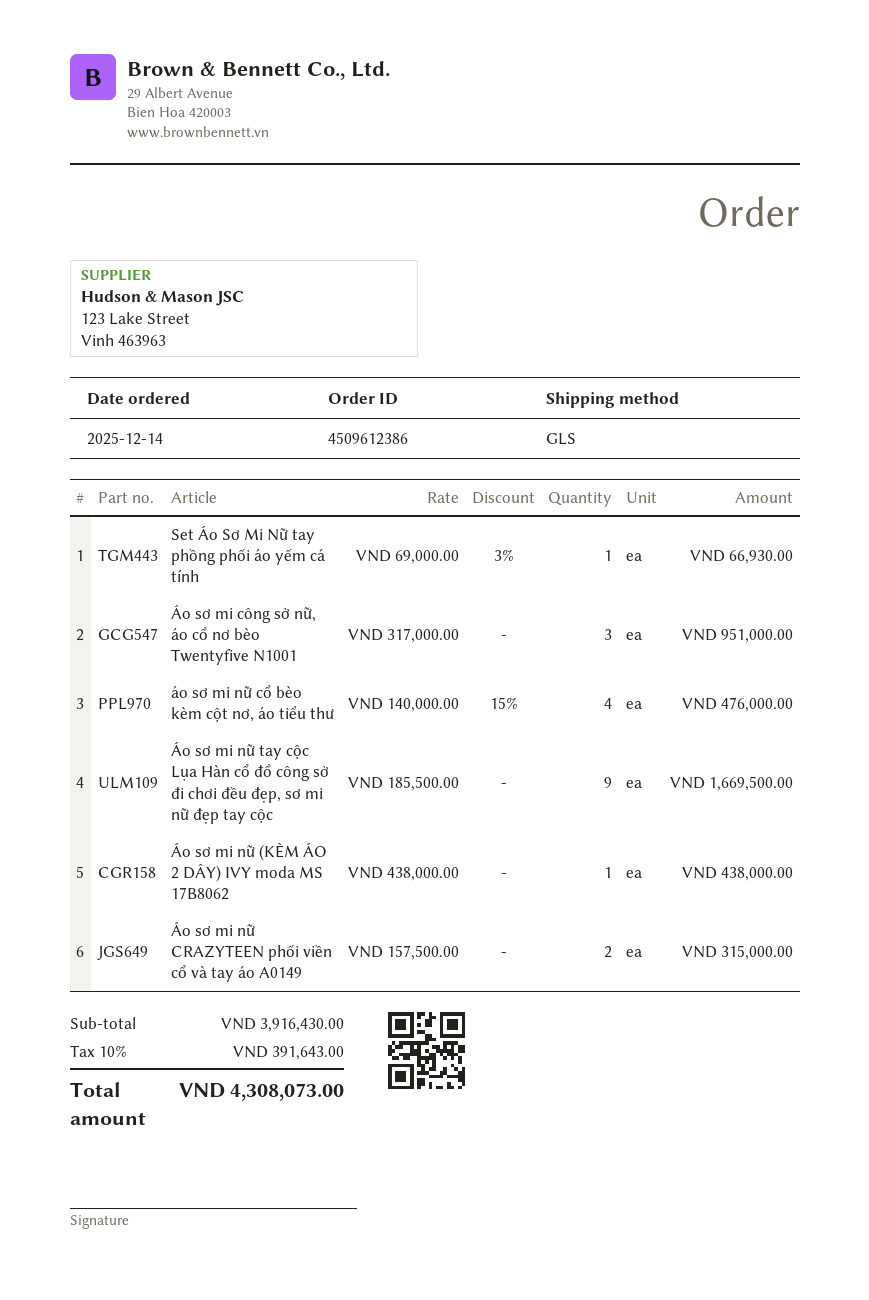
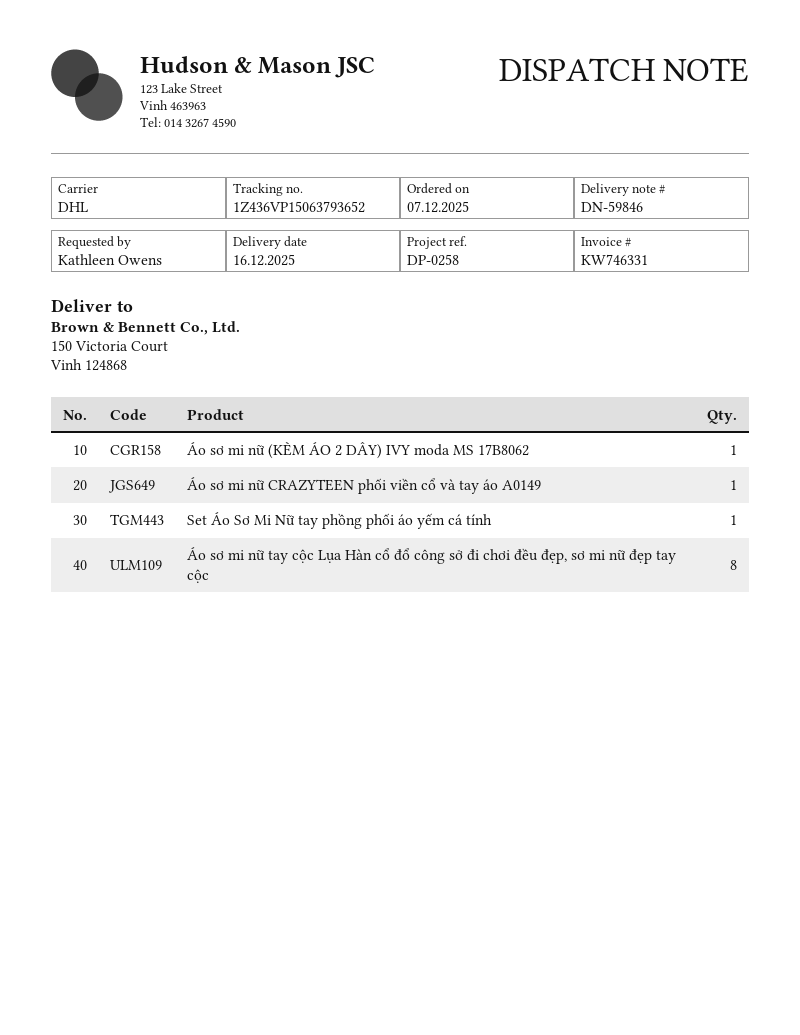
order date: 2025-12-14 -> 2025-12-07
shipping method: GLS -> DHL
Áo sơ mi công sở nữ, áo cổ nơ bèo Twentyfive N1001: 3 -> none
áo sơ mi nữ cổ bèo kèm cột nơ, áo tiểu thư: 4 -> none
Áo sơ mi nữ tay cộc Lụa Hàn cổ đổ công sở đi chơi đều đẹp, sơ mi nữ đẹp tay cộc: 9 -> 8
Áo sơ mi nữ CRAZYTEEN phối viền cổ và tay áo A0149: 2 -> 1

